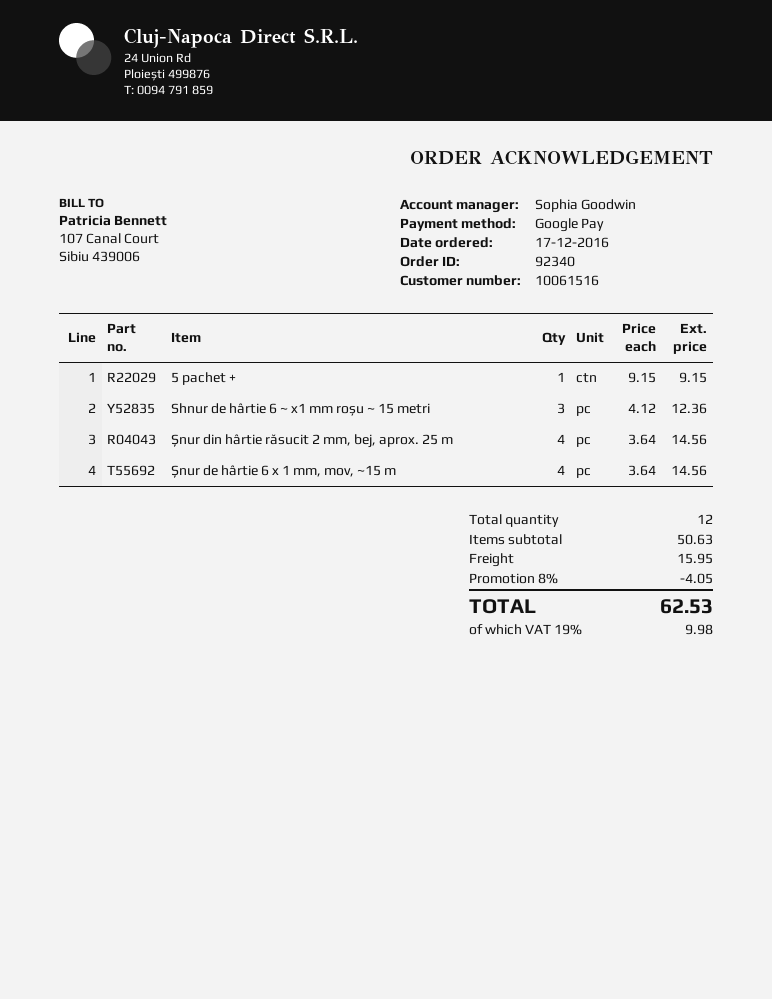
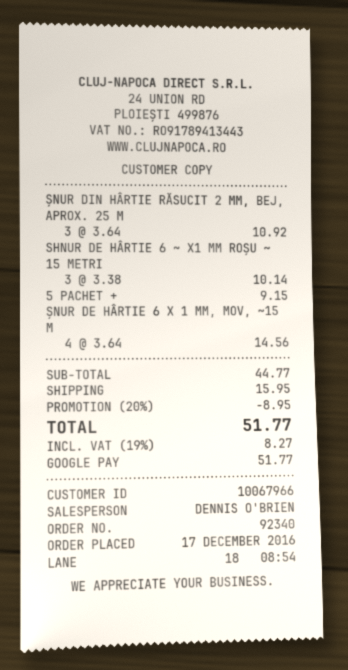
customer number: 10061516 -> 10067966
sales rep: Sophia Goodwin -> DENNIS O'BRIEN
Shnur de hârtie 6 ~ x1 mm roșu ~ 15 metri: 3 x 4.12 = 12.36 -> 3 x 3.38 = 10.14
Șnur din hârtie răsucit 2 mm, bej, aprox. 25 m: 4 x 3.64 = 14.56 -> 3 x 3.64 = 10.92
subtotal: 50.63 -> 44.77
discount: 8% = 4.05 -> 20% = 8.95
tax: 19% = 9.98 -> 19% = 8.27
total: 62.53 -> 51.77

